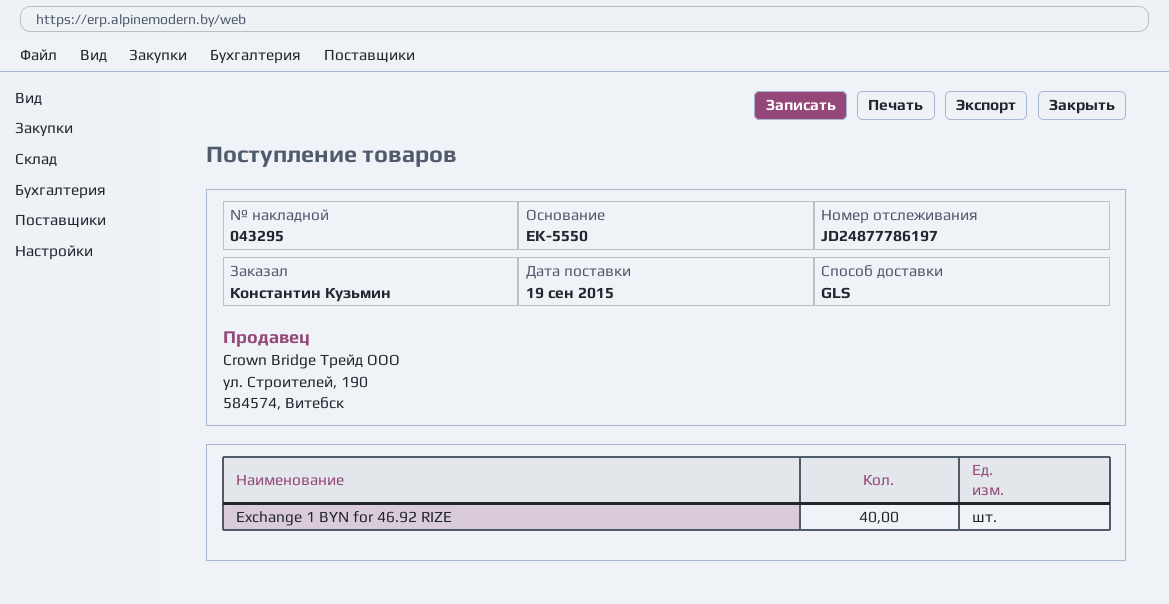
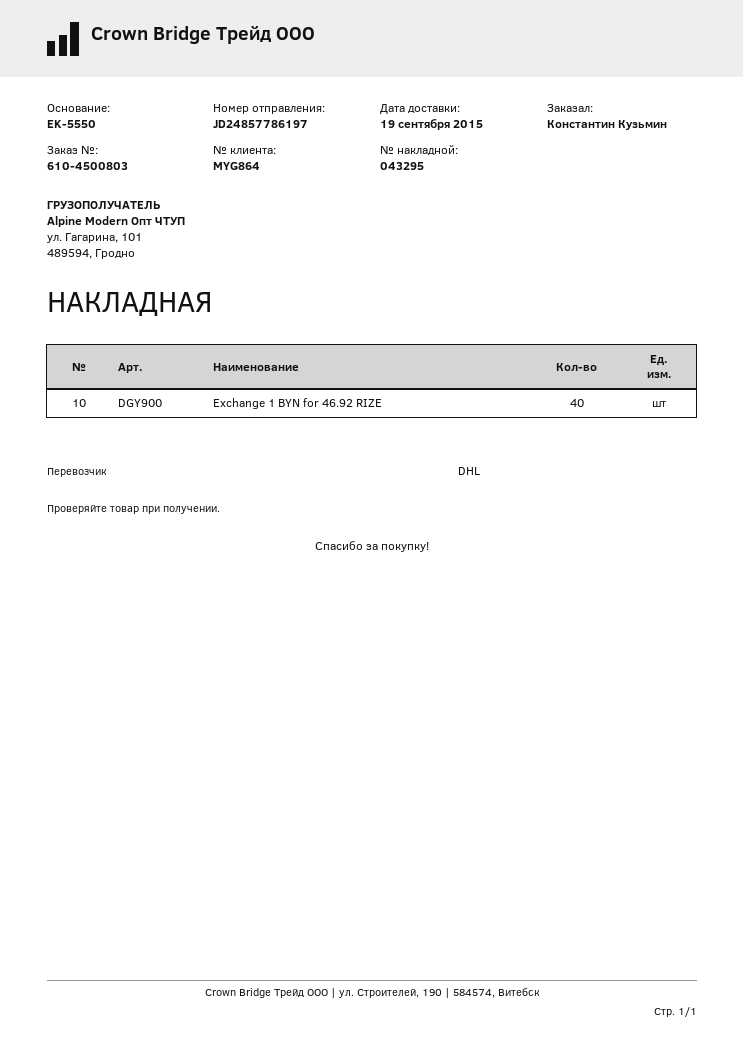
shipping method: GLS -> DHL
tracking number: JD24877786197 -> JD24857786197

